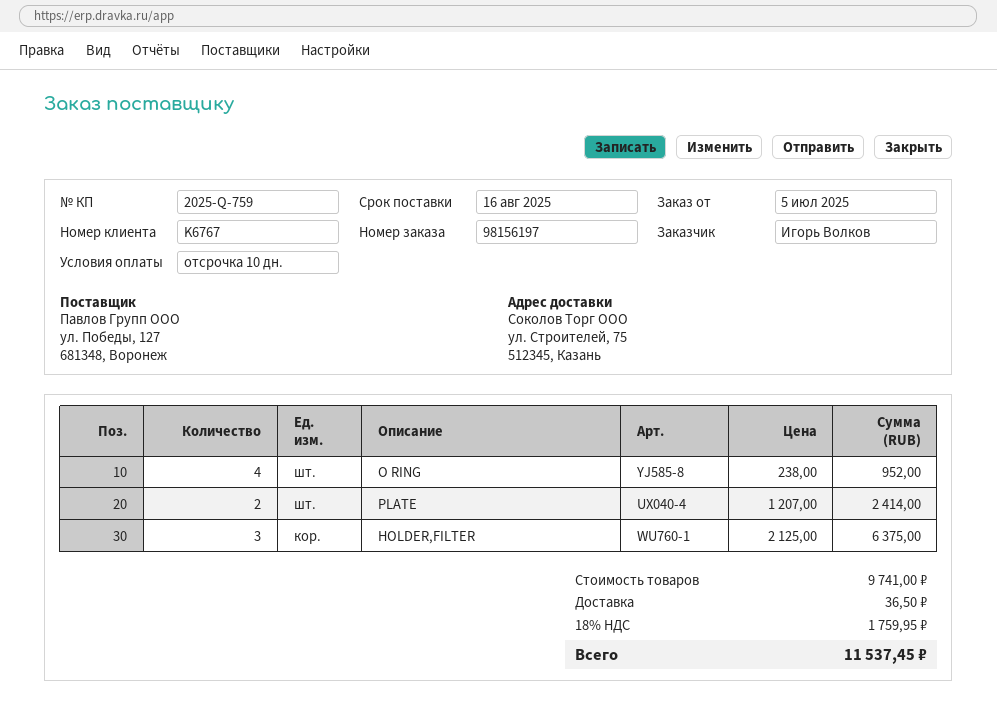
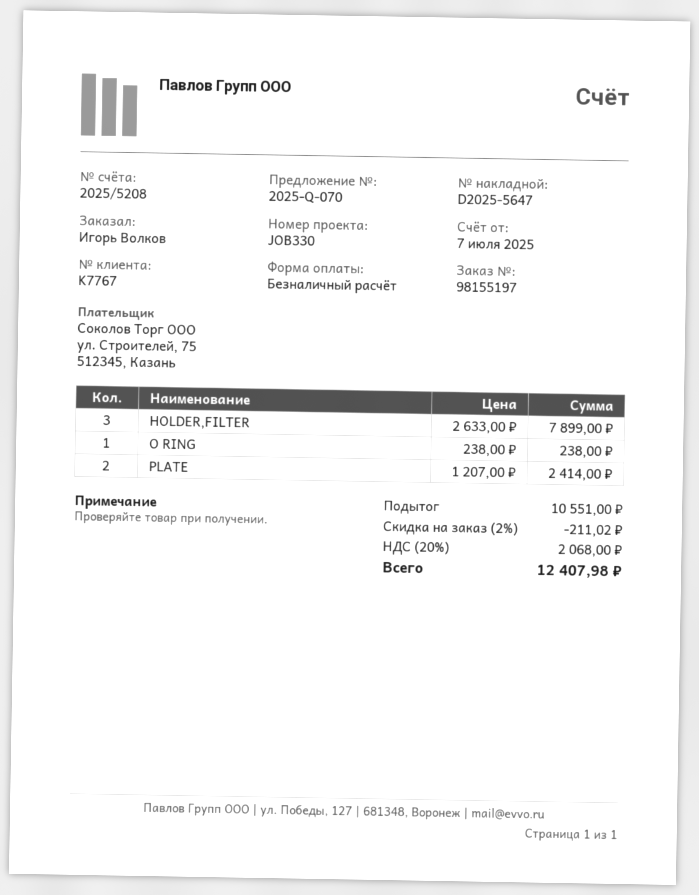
quote number: 2025-Q-759 -> 2025-Q-070
order number: 98156197 -> 98155197
customer number: K6767 -> K7767
O RING: 4 x 238.00 = 952.00 -> 1 x 238.00 = 238.00
HOLDER,FILTER: 3 x 2125.00 = 6375.00 -> 3 x 2633.00 = 7899.00
subtotal: 9741.00 -> 10551.00
discount: none -> 2% = 211.02
shipping: 36.50 -> none
tax: 18% = 1759.95 -> 20% = 2068.00
total: 11537.45 -> 12407.98

